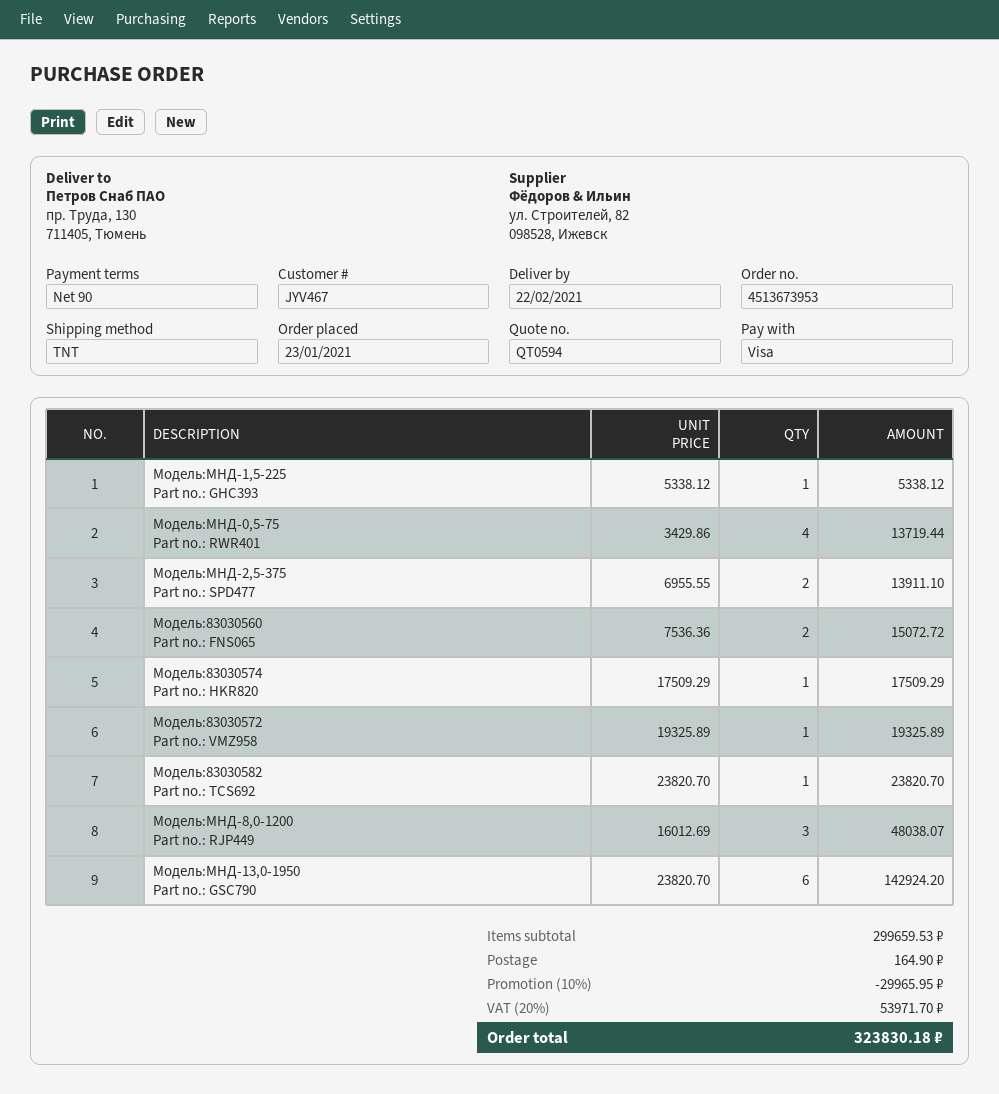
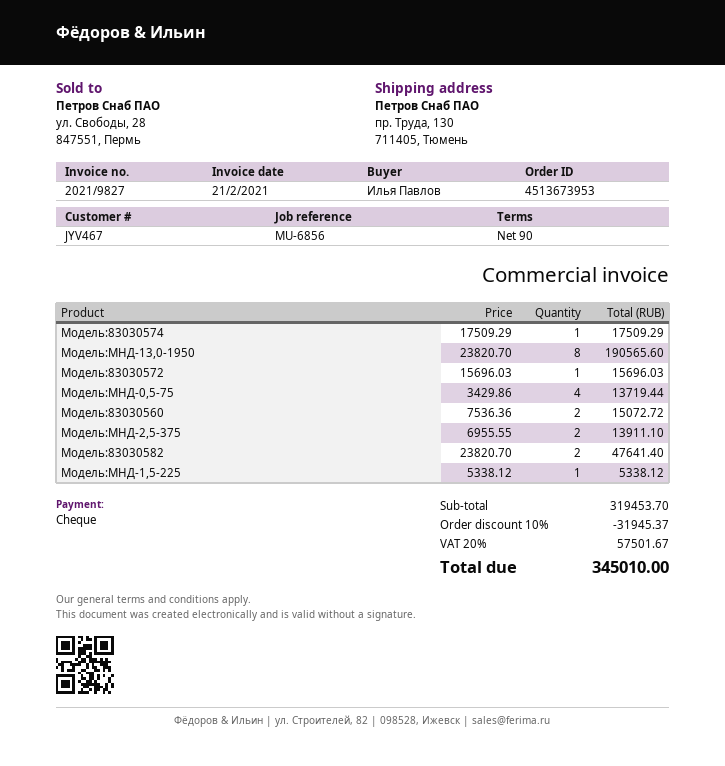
payment method: Visa -> cheque
Модель:83030572: 1 x 19325.89 = 19325.89 -> 1 x 15696.03 = 15696.03
Модель:83030582: 1 x 23820.70 = 23820.70 -> 2 x 23820.70 = 47641.40
Модель:МНД-8,0-1200: 3 x 16012.69 = 48038.07 -> none
Модель:МНД-13,0-1950: 6 x 23820.70 = 142924.20 -> 8 x 23820.70 = 190565.60
subtotal: 299659.53 -> 319453.70
discount: 10% = 29965.95 -> 10% = 31945.37
shipping: 164.90 -> none
tax: 20% = 53971.70 -> 20% = 57501.67
total: 323830.18 -> 345010.00

